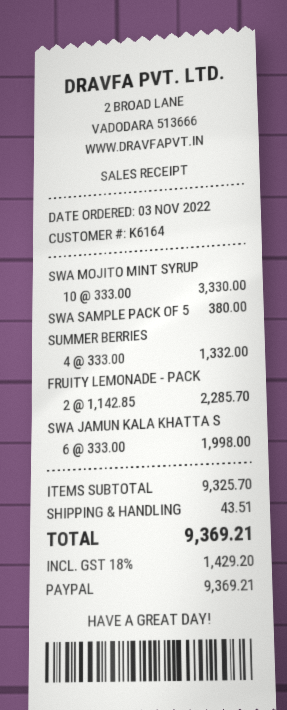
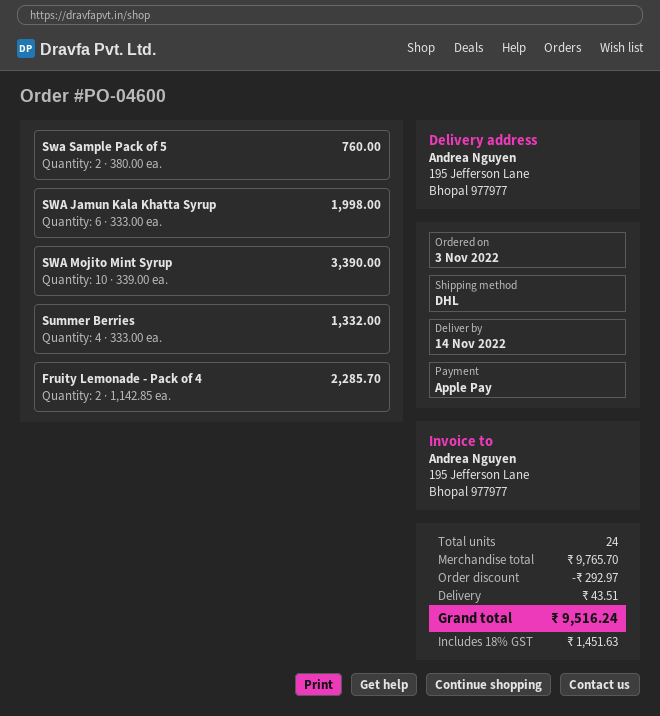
payment method: PayPal -> Apple Pay
SWA MOJITO MINT SYRUP: 10 x 333.00 = 3330.00 -> 10 x 339.00 = 3390.00
SWA SAMPLE PACK OF 5: 1 x 380.00 = 380.00 -> 2 x 380.00 = 760.00
subtotal: 9325.70 -> 9765.70
discount: none -> 292.97
tax: 18% = 1429.20 -> 18% = 1451.63
total: 9369.21 -> 9516.24

